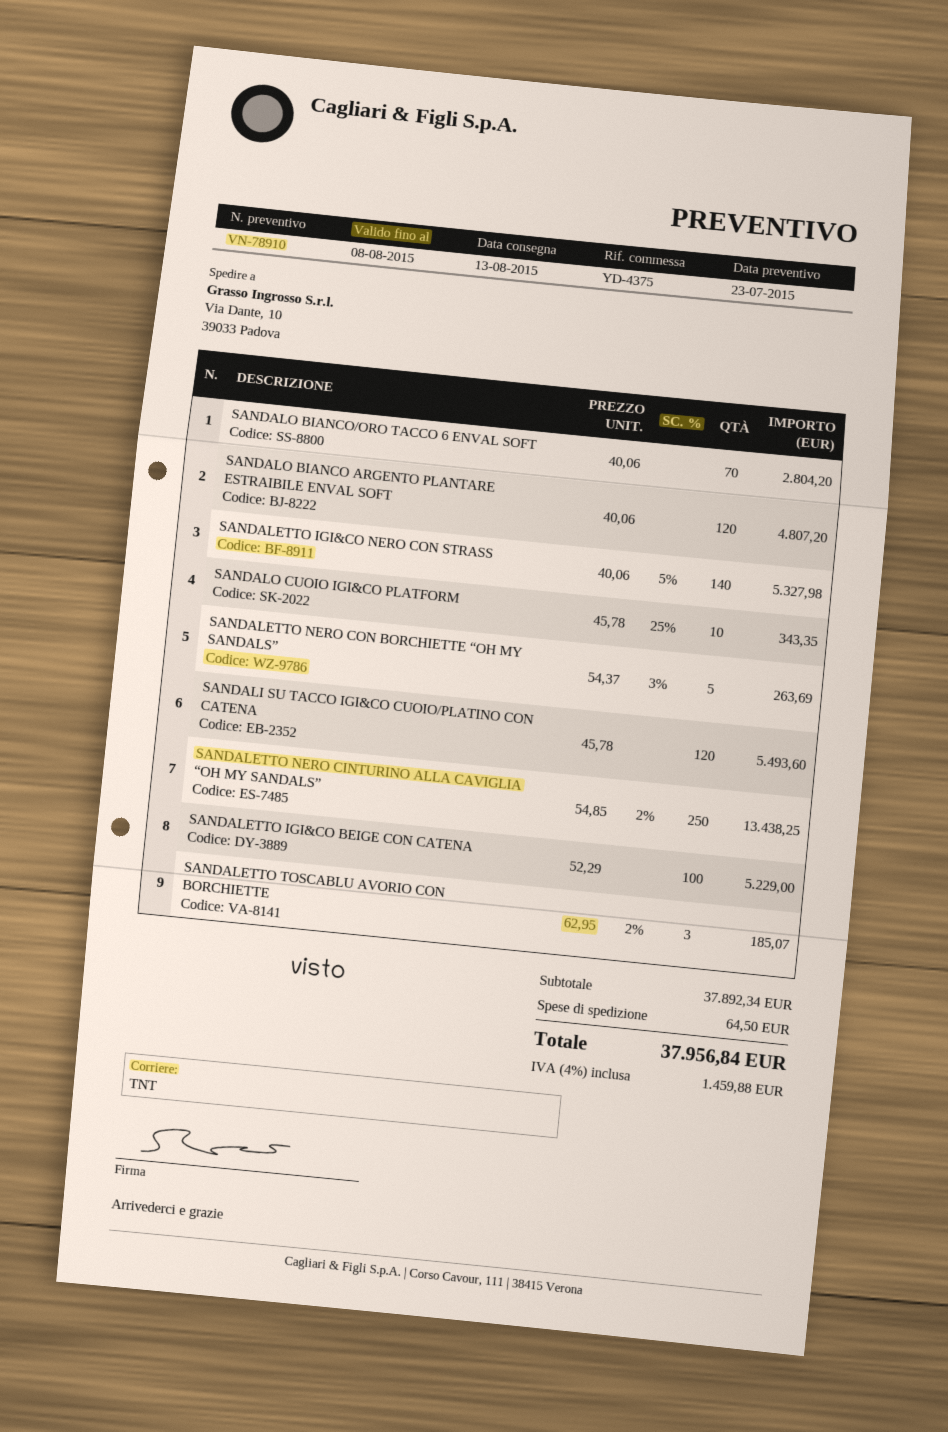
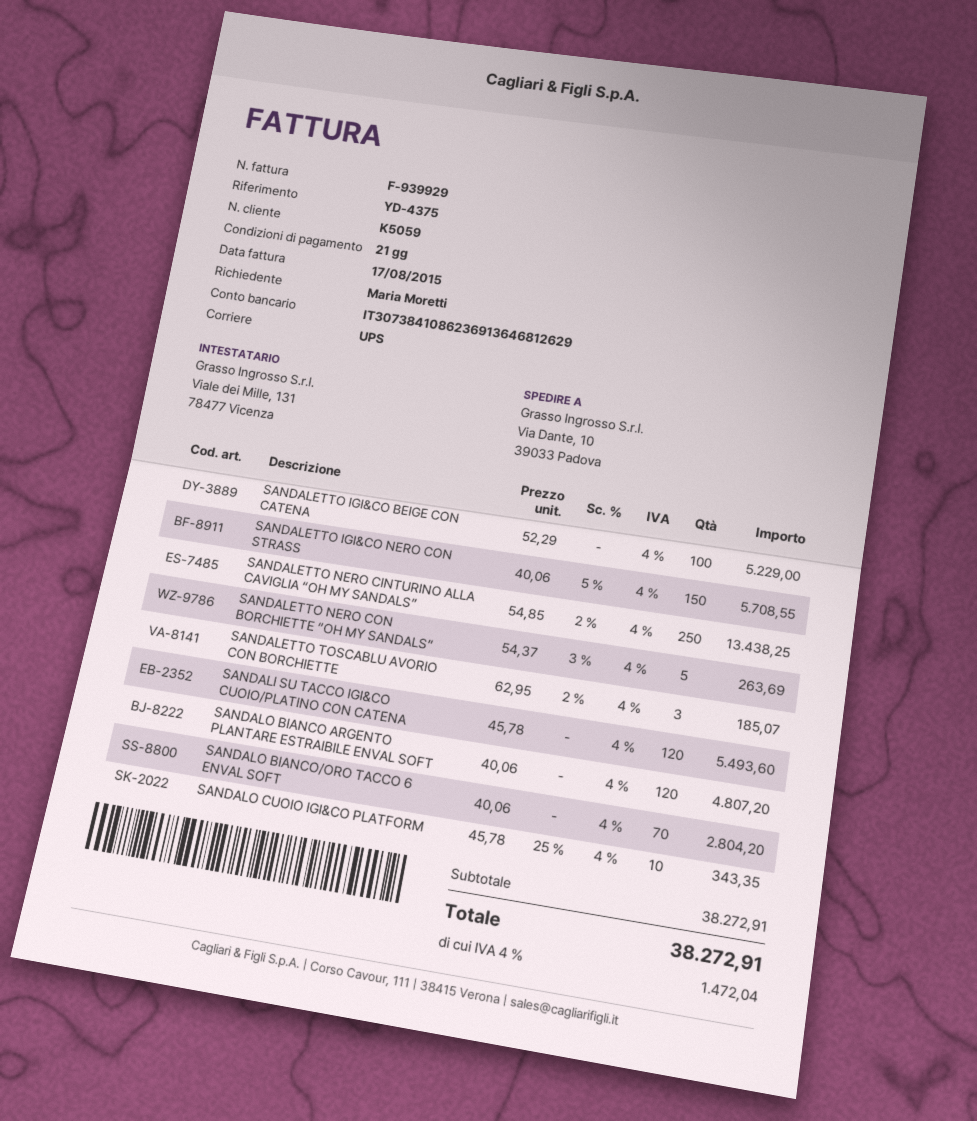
shipping method: TNT -> UPS
SANDALETTO IGI&CO NERO CON STRASS: 140 x 40.06 - 5% = 5327.98 -> 150 x 40.06 - 5% = 5708.55
subtotal: 37892.34 -> 38272.91
shipping: 64.50 -> none
tax: 4% = 1459.88 -> 4% = 1472.04
total: 37956.84 -> 38272.91

